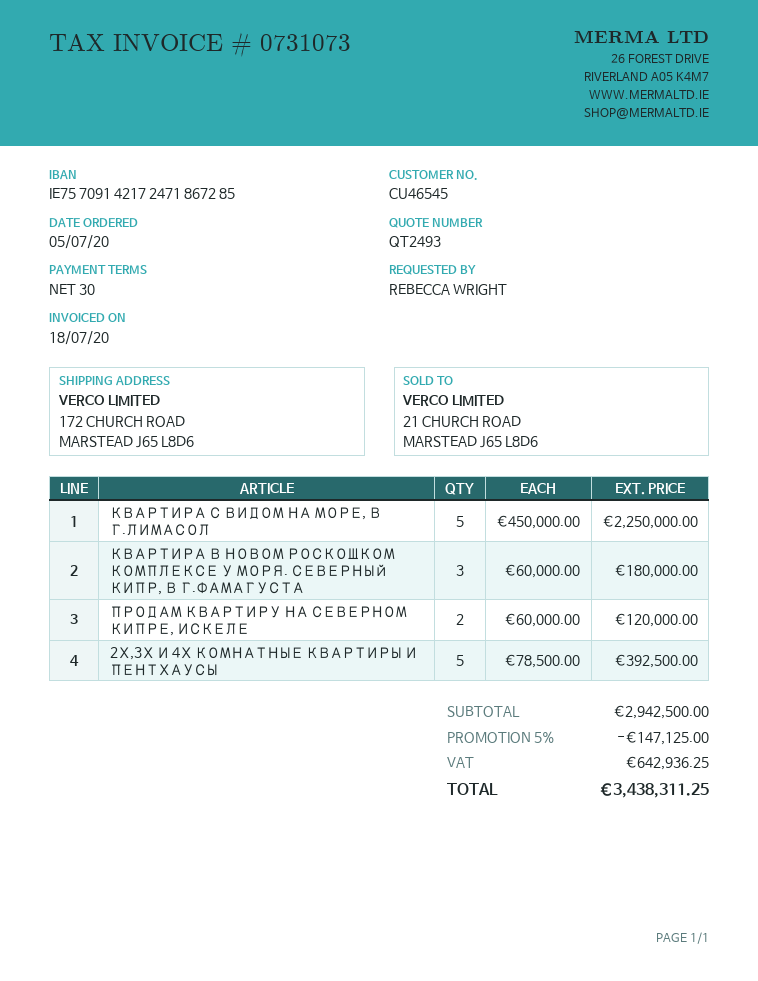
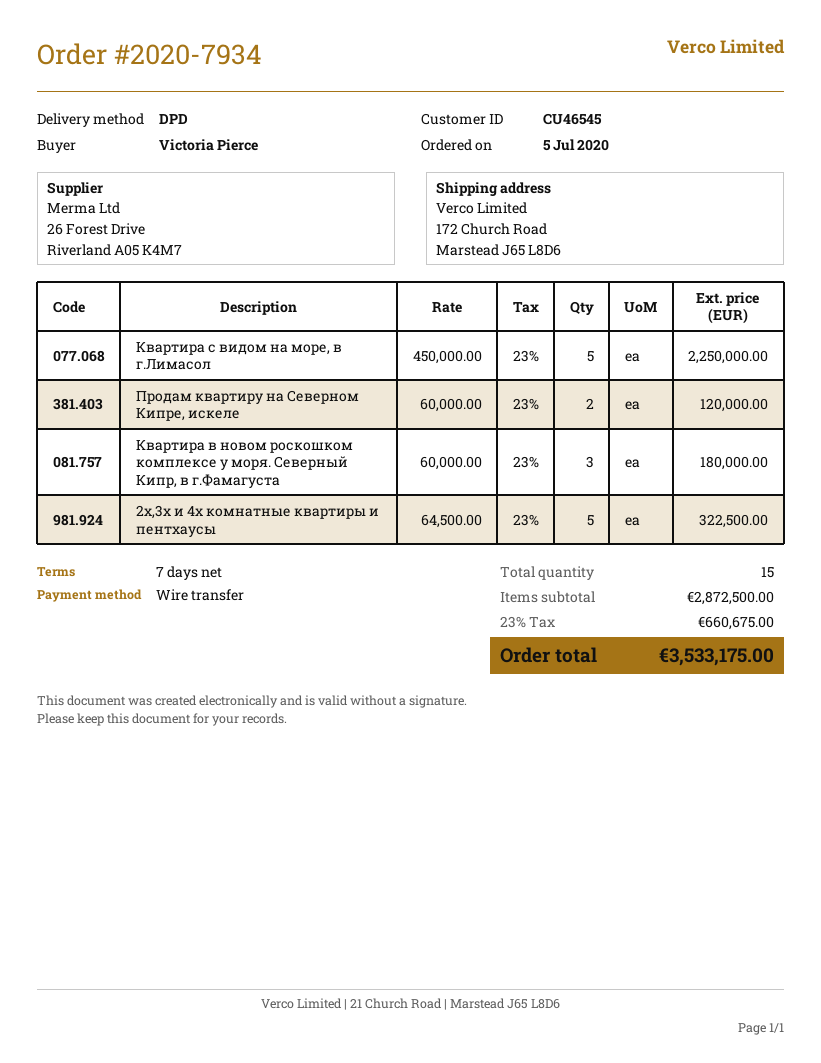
payment terms: 30 days -> 7 days
ordered by: REBECCA WRIGHT -> Victoria Pierce
2Х,3Х И 4Х КОМНАТНЫЕ КВАРТИРЫ И ПЕНТХАУСЫ: 5 x 78500.00 = 392500.00 -> 5 x 64500.00 = 322500.00
subtotal: 2942500.00 -> 2872500.00
discount: 5% = 147125.00 -> none
tax: 642936.25 -> 660675.00
total: 3438311.25 -> 3533175.00

